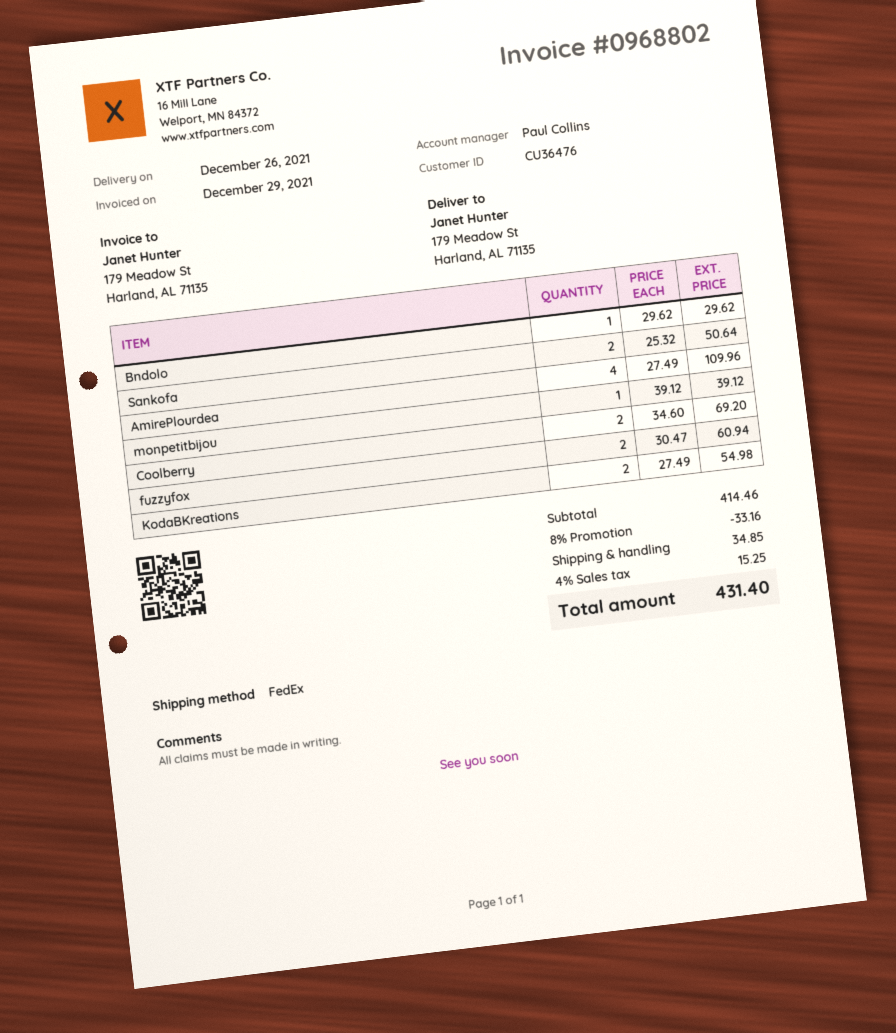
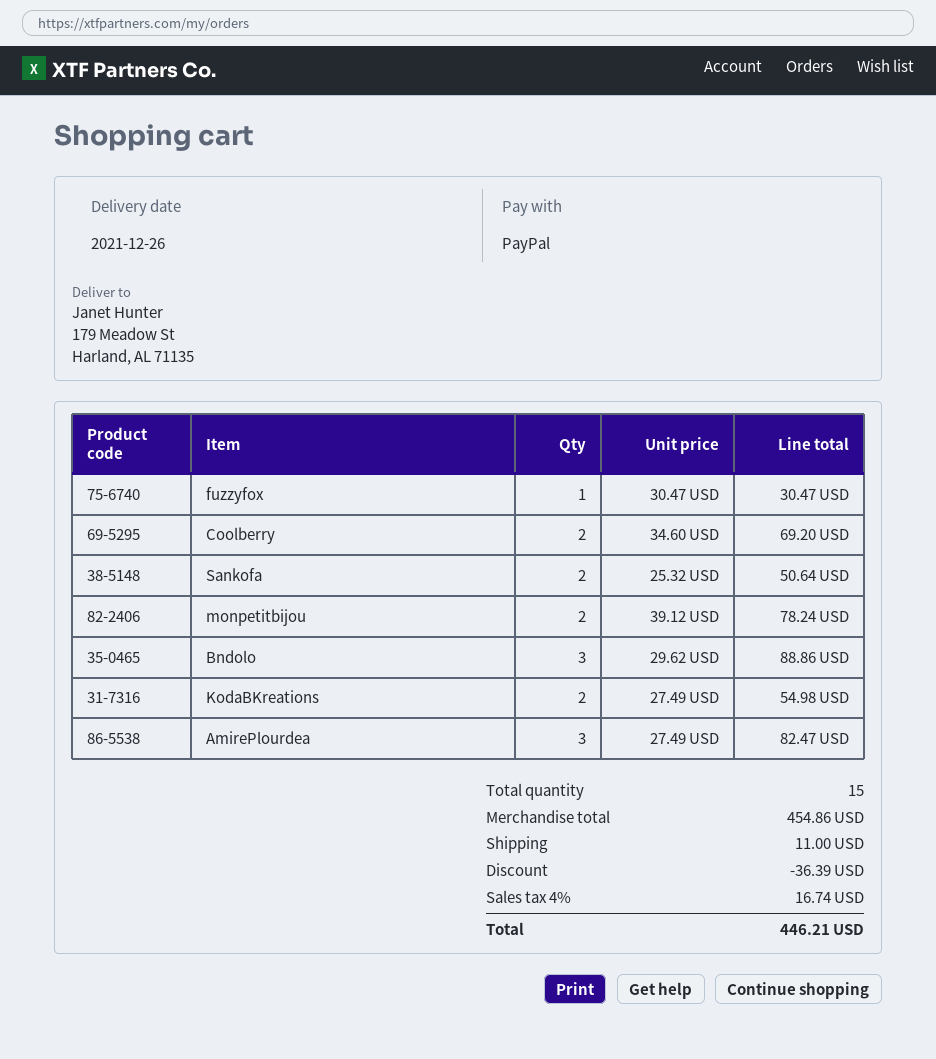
Bndolo: 1 x 29.62 = 29.62 -> 3 x 29.62 = 88.86
AmirePlourdea: 4 x 27.49 = 109.96 -> 3 x 27.49 = 82.47
monpetitbijou: 1 x 39.12 = 39.12 -> 2 x 39.12 = 78.24
fuzzyfox: 2 x 30.47 = 60.94 -> 1 x 30.47 = 30.47
subtotal: 414.46 -> 454.86
discount: 33.16 -> 36.39
shipping: 34.85 -> 11.00
tax: 4% = 15.25 -> 4% = 16.74
total: 431.40 -> 446.21

